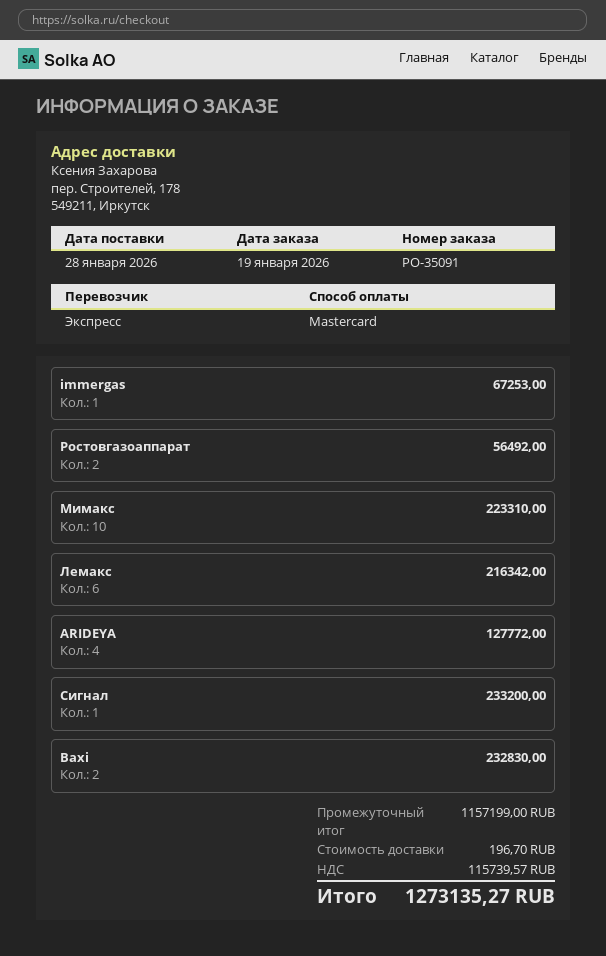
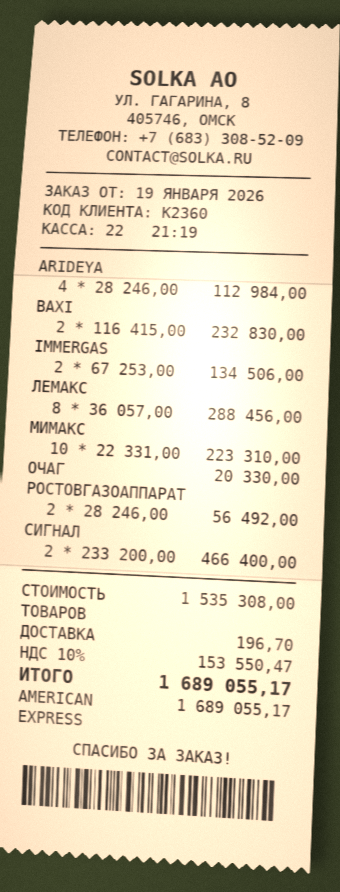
payment method: Mastercard -> American Express
immergas: 1 for 67253.00 -> 2 for 134506.00
Лемакс: 6 for 216342.00 -> 8 for 288456.00
ARIDEYA: 4 for 127772.00 -> 4 for 112984.00
Сигнал: 1 for 233200.00 -> 2 for 466400.00
ОЧАГ: none -> 1 for 20330.00
subtotal: 1157199.00 -> 1535308.00
tax: 115739.57 -> 153550.47
total: 1273135.27 -> 1689055.17

